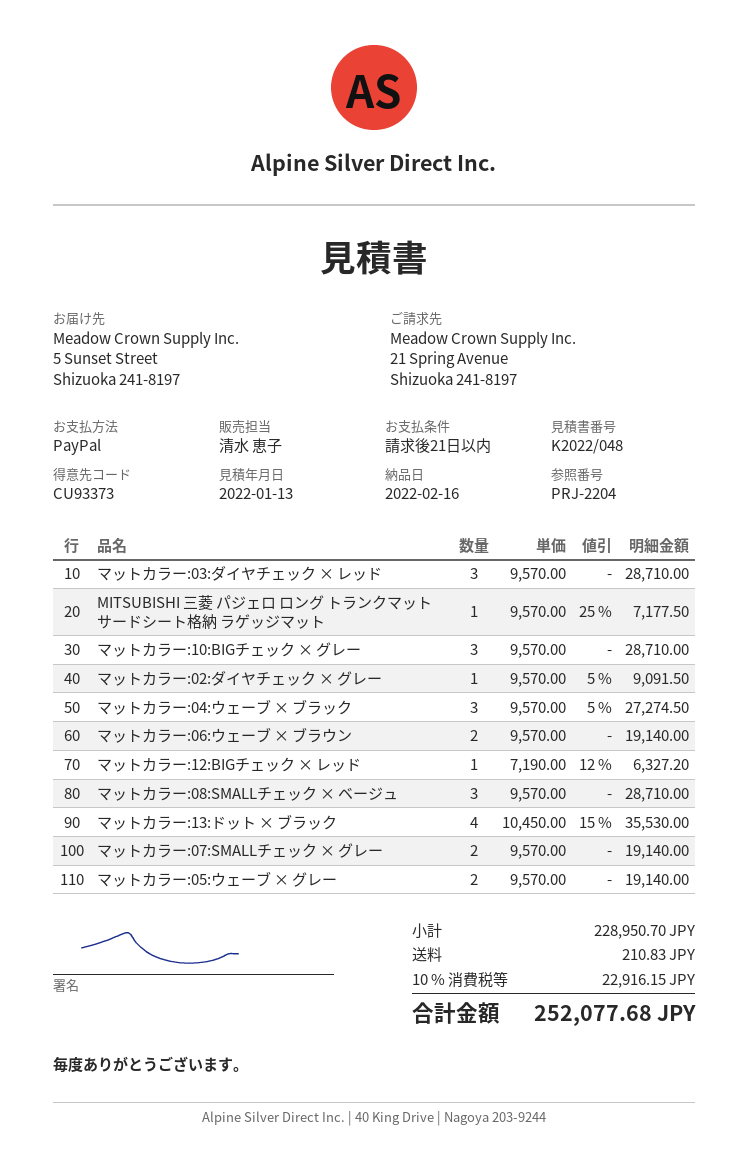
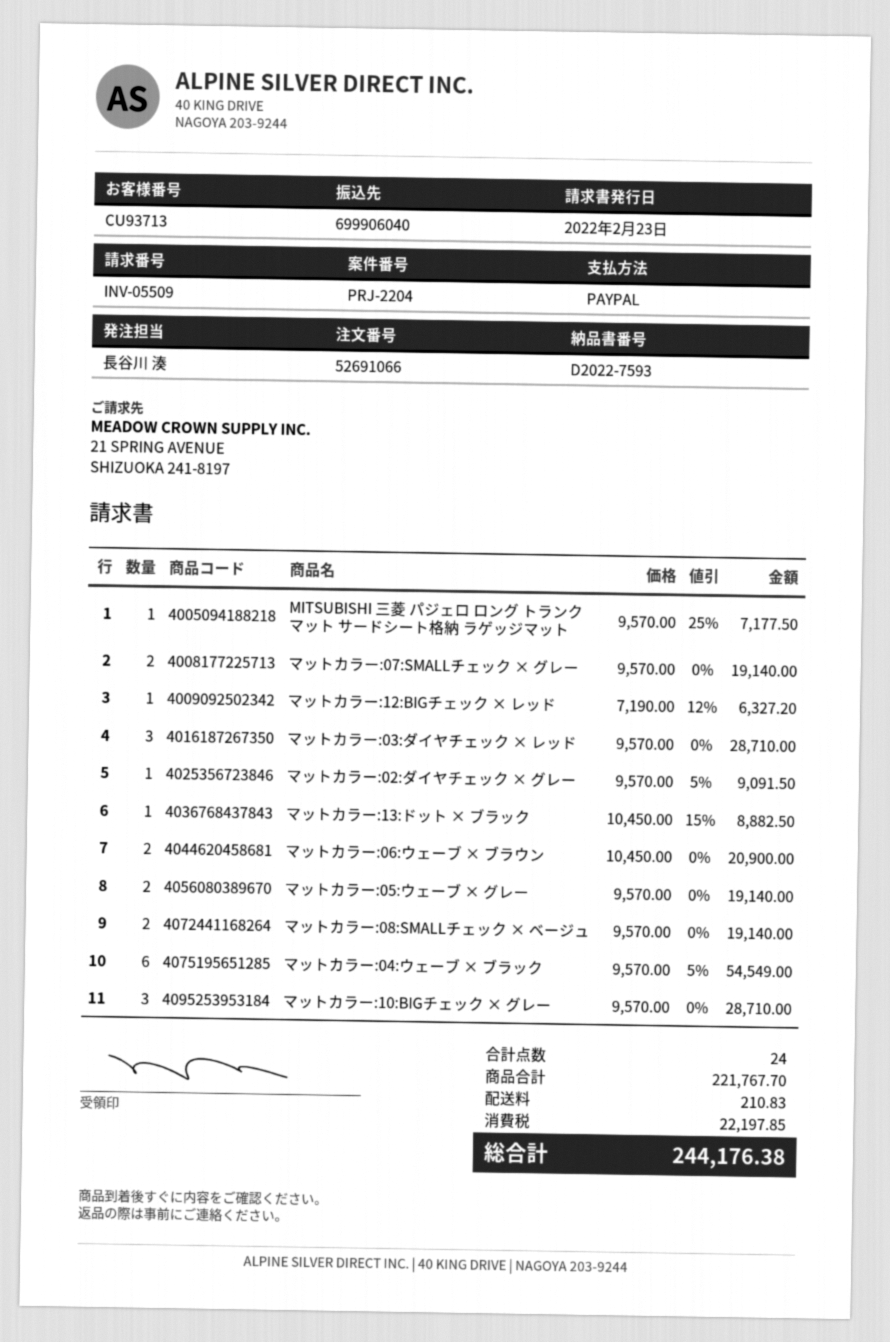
customer number: CU93373 -> CU93713
マットカラー:04:ウェーブ × ブラック: 3 x 9570.00 - 5% = 27274.50 -> 6 x 9570.00 - 5% = 54549.00
マットカラー:06:ウェーブ × ブラウン: 2 x 9570.00 = 19140.00 -> 2 x 10450.00 = 20900.00
マットカラー:08:SMALLチェック × ベージュ: 3 x 9570.00 = 28710.00 -> 2 x 9570.00 = 19140.00
マットカラー:13:ドット × ブラック: 4 x 10450.00 - 15% = 35530.00 -> 1 x 10450.00 - 15% = 8882.50
subtotal: 228950.70 -> 221767.70
tax: 22916.15 -> 22197.85
total: 252077.68 -> 244176.38

